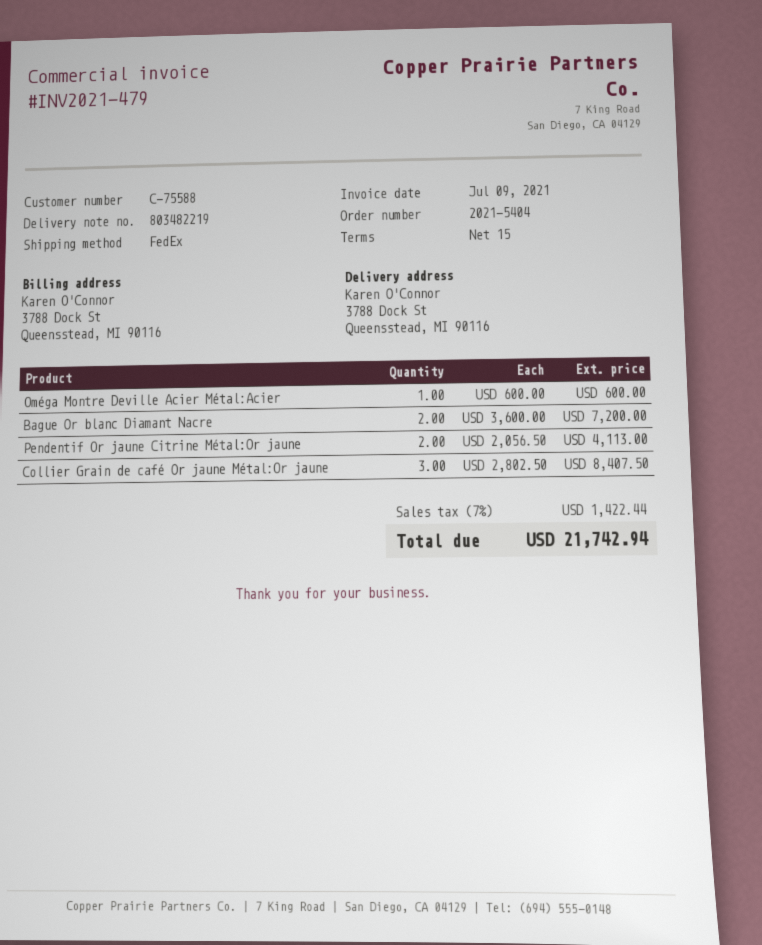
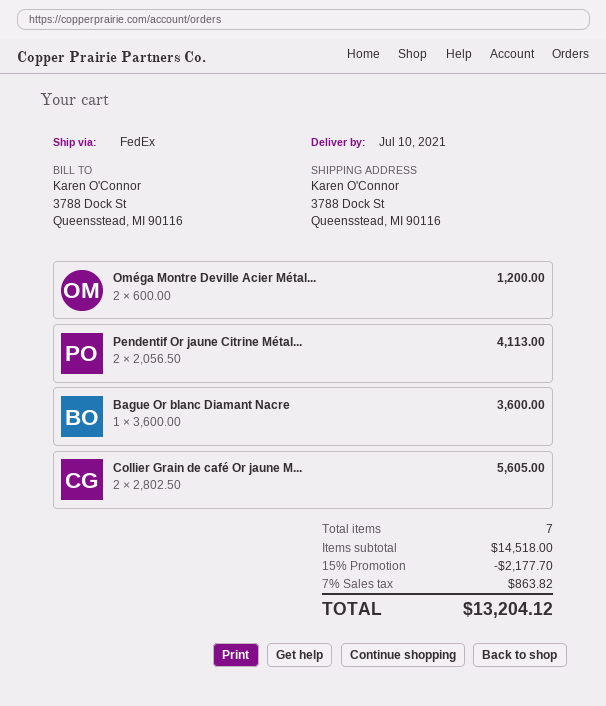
Oméga Montre Deville Acier Métal:Acier: 1 x 600.00 = 600.00 -> 2 x 600.00 = 1200.00
Bague Or blanc Diamant Nacre: 2 x 3600.00 = 7200.00 -> 1 x 3600.00 = 3600.00
Collier Grain de café Or jaune Métal:Or jaune: 3 x 2802.50 = 8407.50 -> 2 x 2802.50 = 5605.00
discount: none -> 15% = 2177.70
tax: 7% = 1422.44 -> 7% = 863.82
total: 21742.94 -> 13204.12

